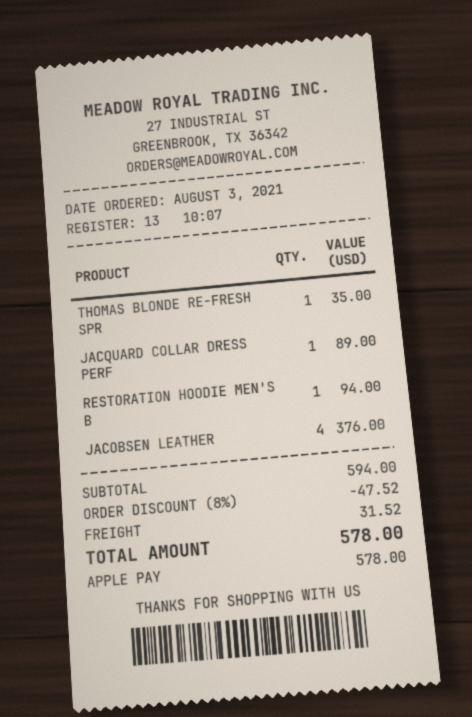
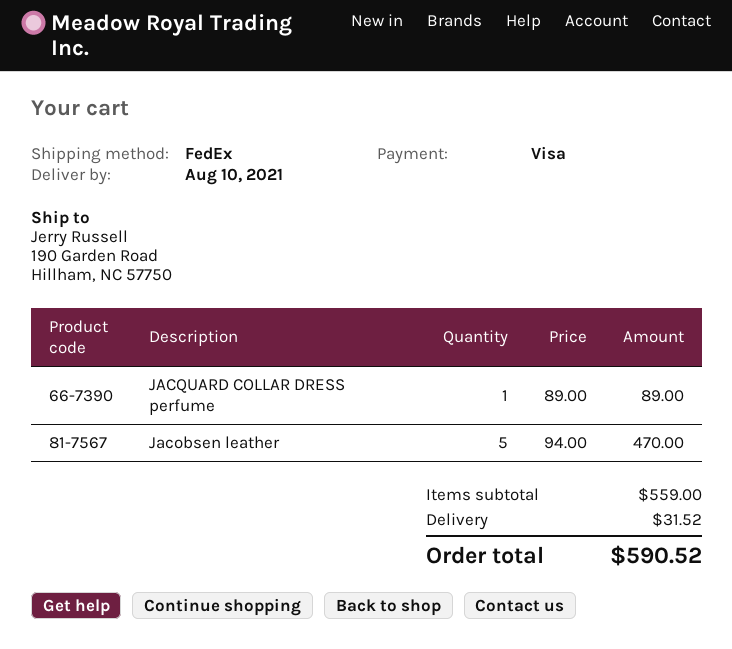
payment method: Apple Pay -> Visa
THOMAS BLONDE RE-FRESH SPR: 1 for 35.00 -> none
RESTORATION HOODIE MEN'S B: 1 for 94.00 -> none
JACOBSEN LEATHER: 4 for 376.00 -> 5 for 470.00
subtotal: 594.00 -> 559.00
discount: 8% = 47.52 -> none
total: 578.00 -> 590.52

